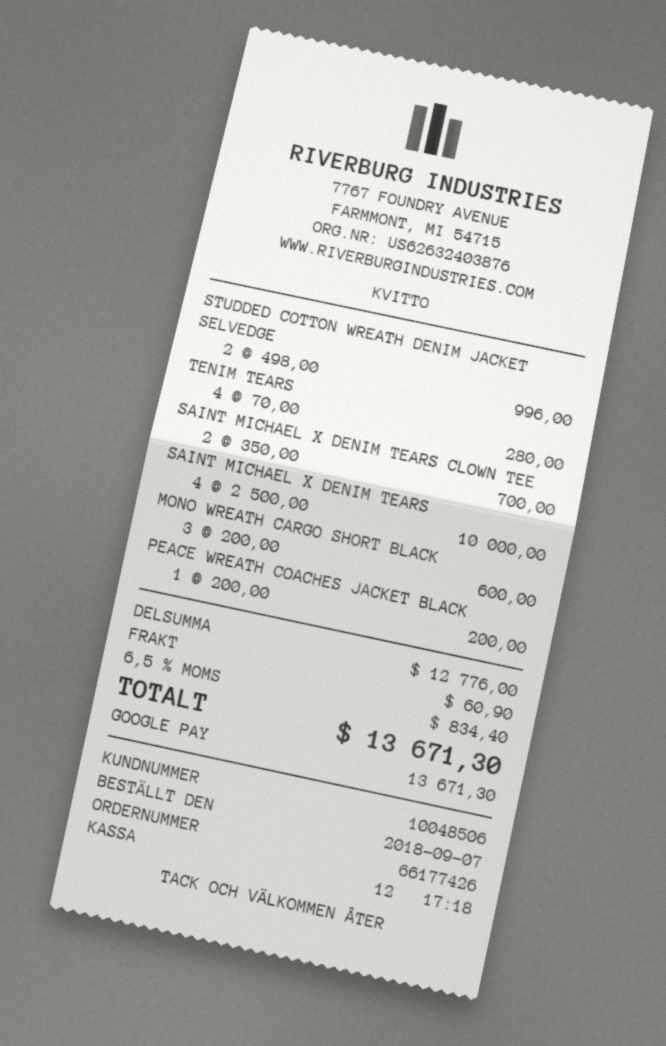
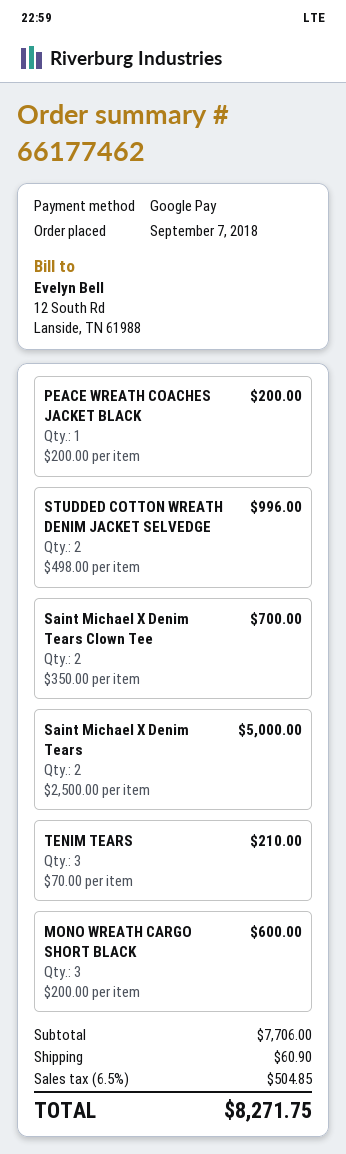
order number: 66177426 -> 66177462
TENIM TEARS: 4 x 70.00 = 280.00 -> 3 x 70.00 = 210.00
SAINT MICHAEL X DENIM TEARS: 4 x 2500.00 = 10000.00 -> 2 x 2500.00 = 5000.00
subtotal: 12776.00 -> 7706.00
tax: 6.5% = 834.40 -> 6.5% = 504.85
total: 13671.30 -> 8271.75

